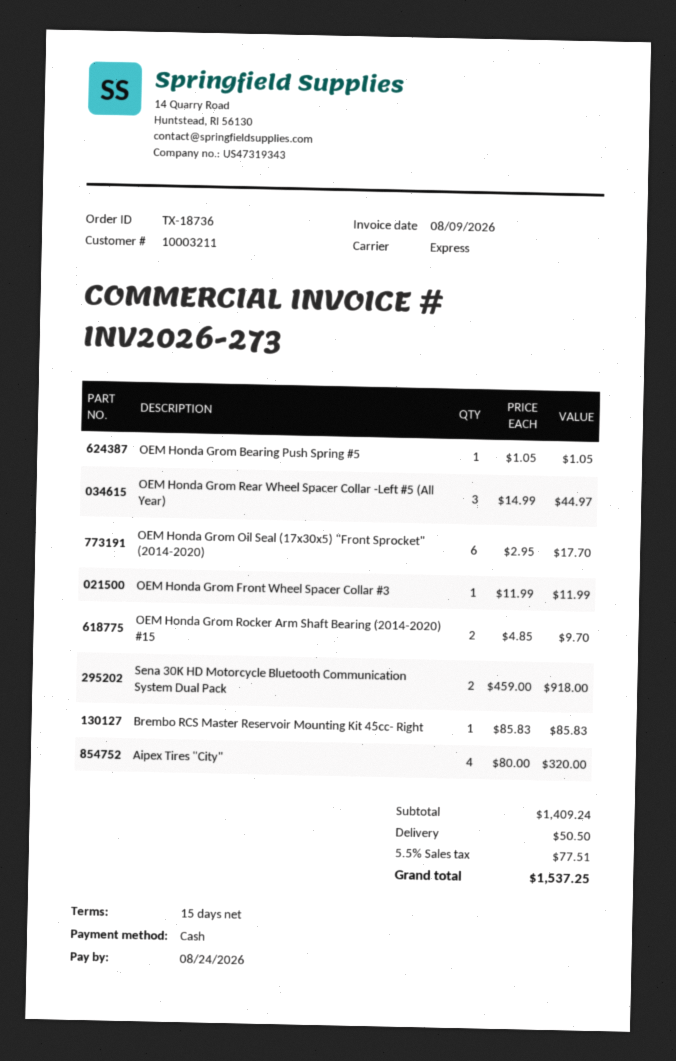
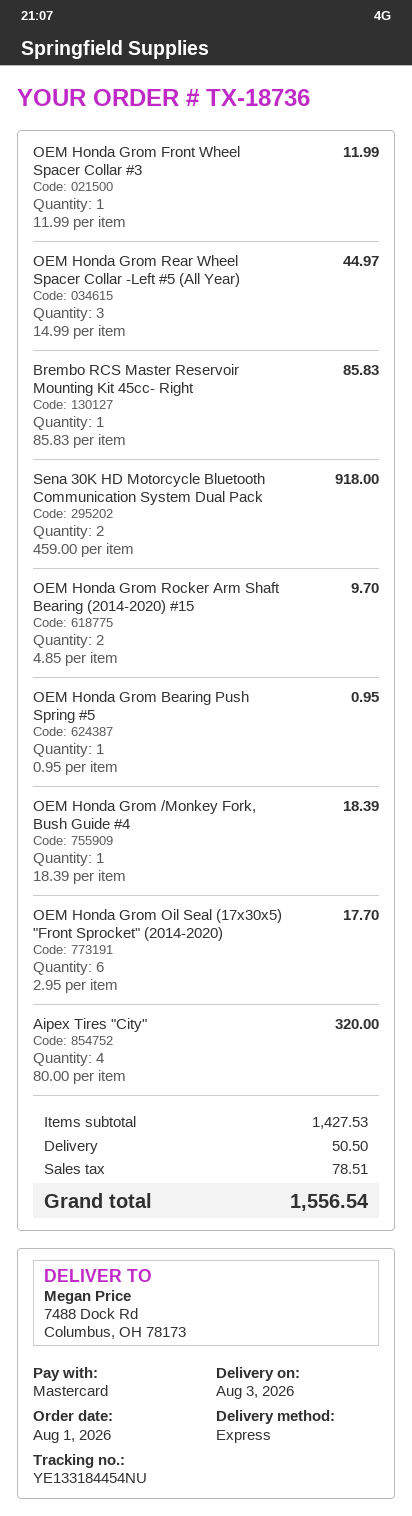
payment method: cash -> Mastercard
OEM Honda Grom Bearing Push Spring #5: 1 x 1.05 = 1.05 -> 1 x 0.95 = 0.95
OEM Honda Grom /Monkey Fork, Bush Guide #4: none -> 1 x 18.39 = 18.39
subtotal: 1409.24 -> 1427.53
tax: 77.51 -> 78.51
total: 1537.25 -> 1556.54

